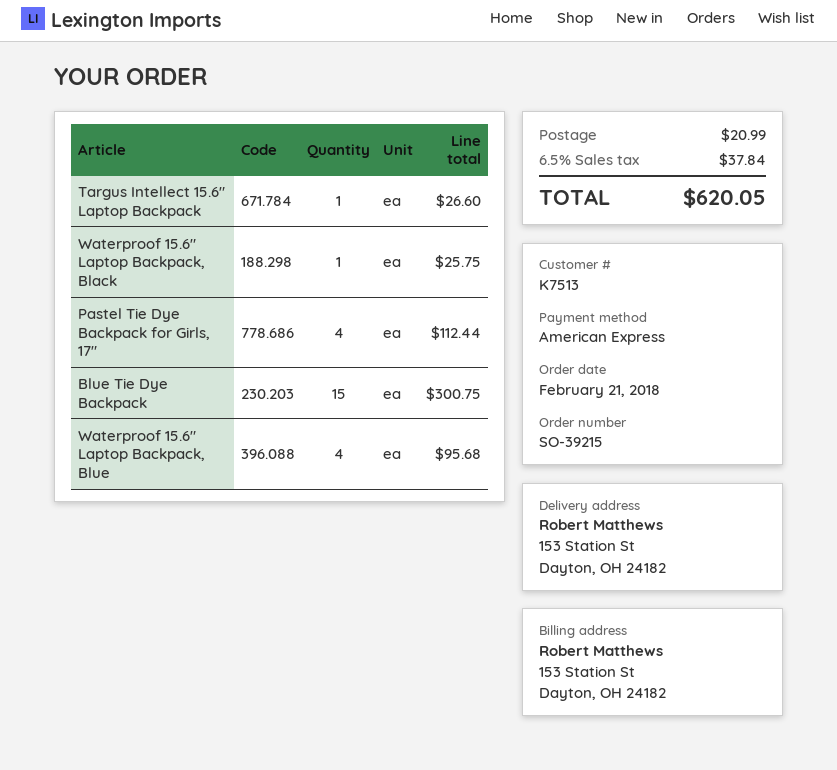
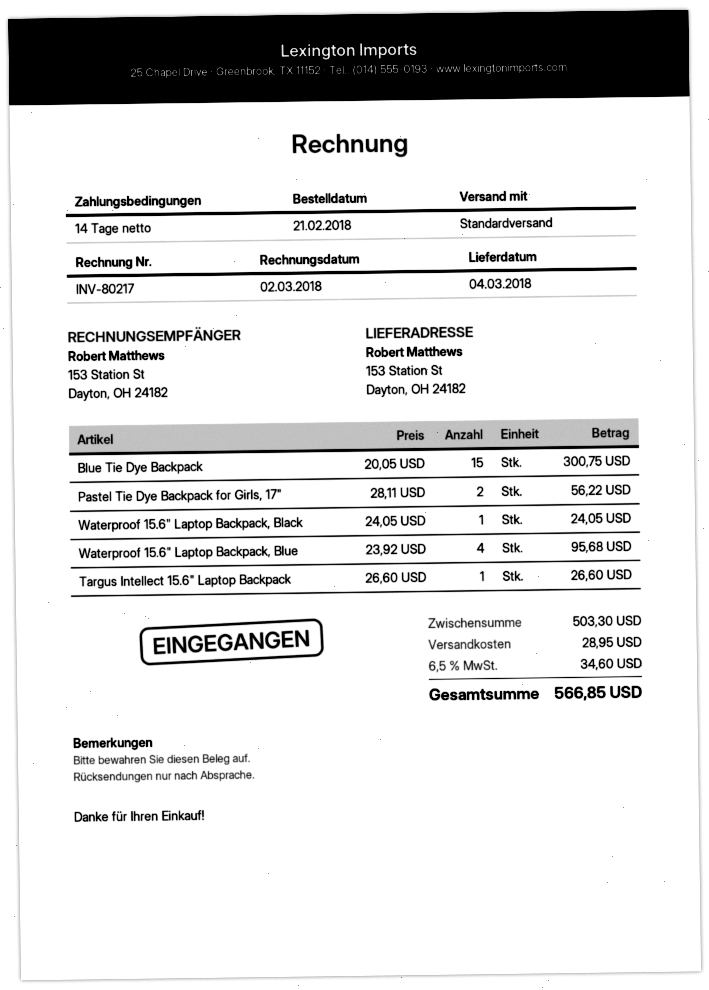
Waterproof 15.6" Laptop Backpack, Black: 1 for 25.75 -> 1 for 24.05
Pastel Tie Dye Backpack for Girls, 17": 4 for 112.44 -> 2 for 56.22
shipping: 20.99 -> 28.95
tax: 6.5% = 37.84 -> 6.5% = 34.60
total: 620.05 -> 566.85

